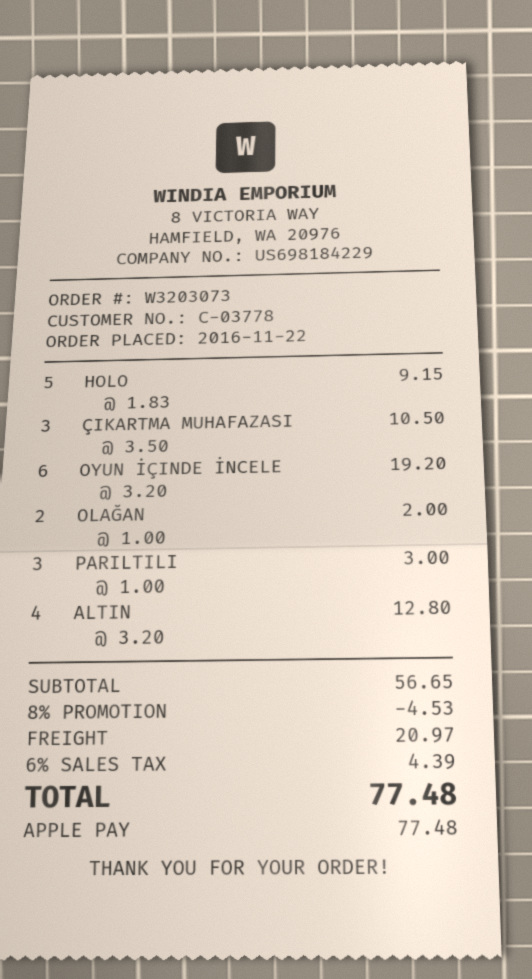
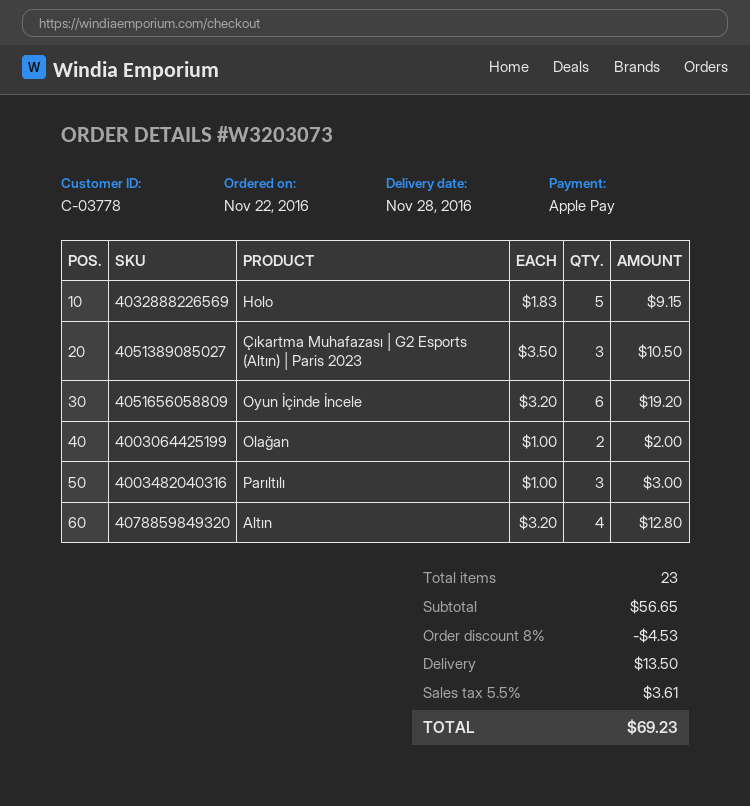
shipping: 20.97 -> 13.50
tax: 6% = 4.39 -> 5.5% = 3.61
total: 77.48 -> 69.23

